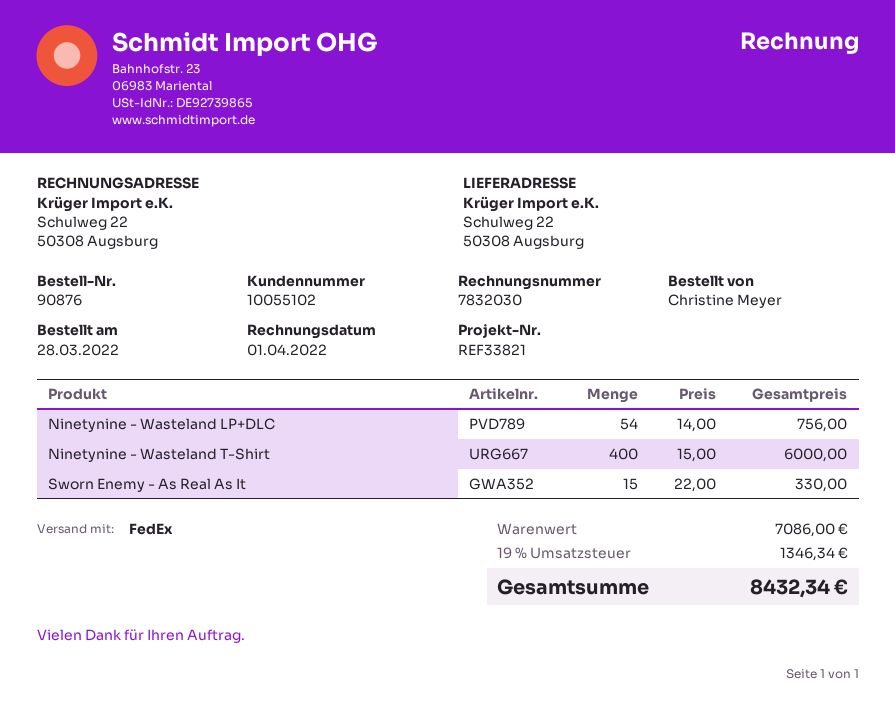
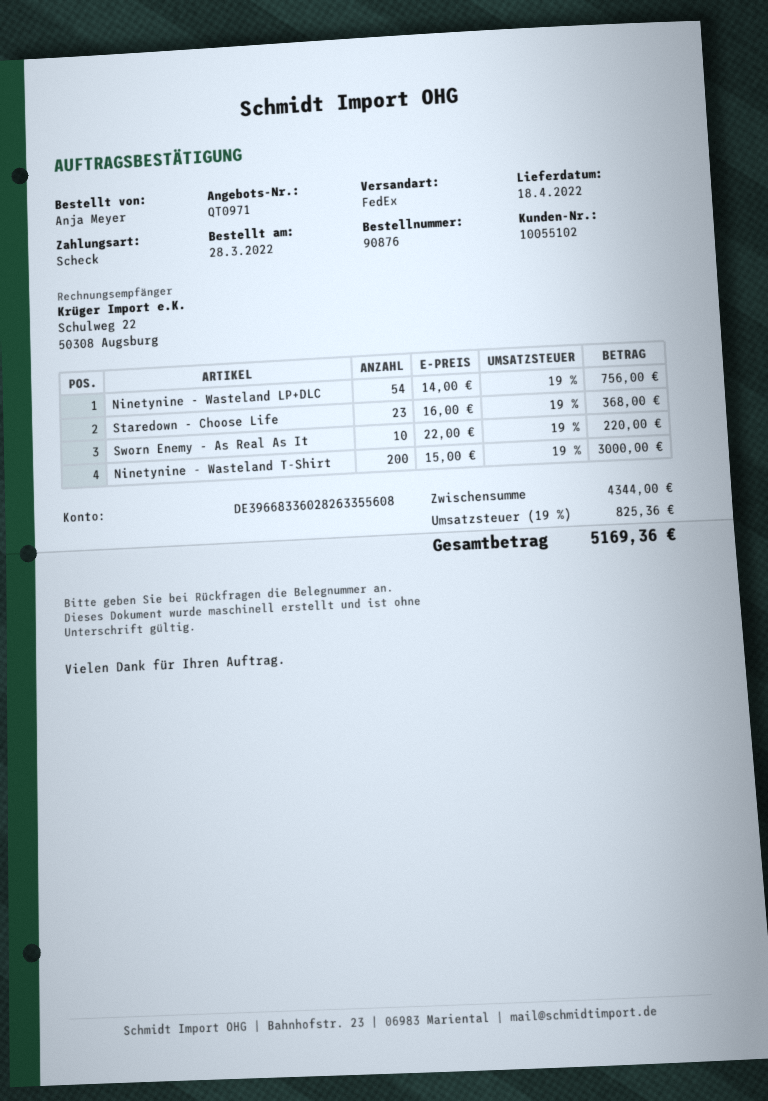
ordered by: Christine Meyer -> Anja Meyer
Ninetynine - Wasteland T-Shirt: 400 x 15.00 = 6000.00 -> 200 x 15.00 = 3000.00
Sworn Enemy - As Real As It: 15 x 22.00 = 330.00 -> 10 x 22.00 = 220.00
Staredown - Choose Life: none -> 23 x 16.00 = 368.00
subtotal: 7086.00 -> 4344.00
tax: 19% = 1346.34 -> 19% = 825.36
total: 8432.34 -> 5169.36

